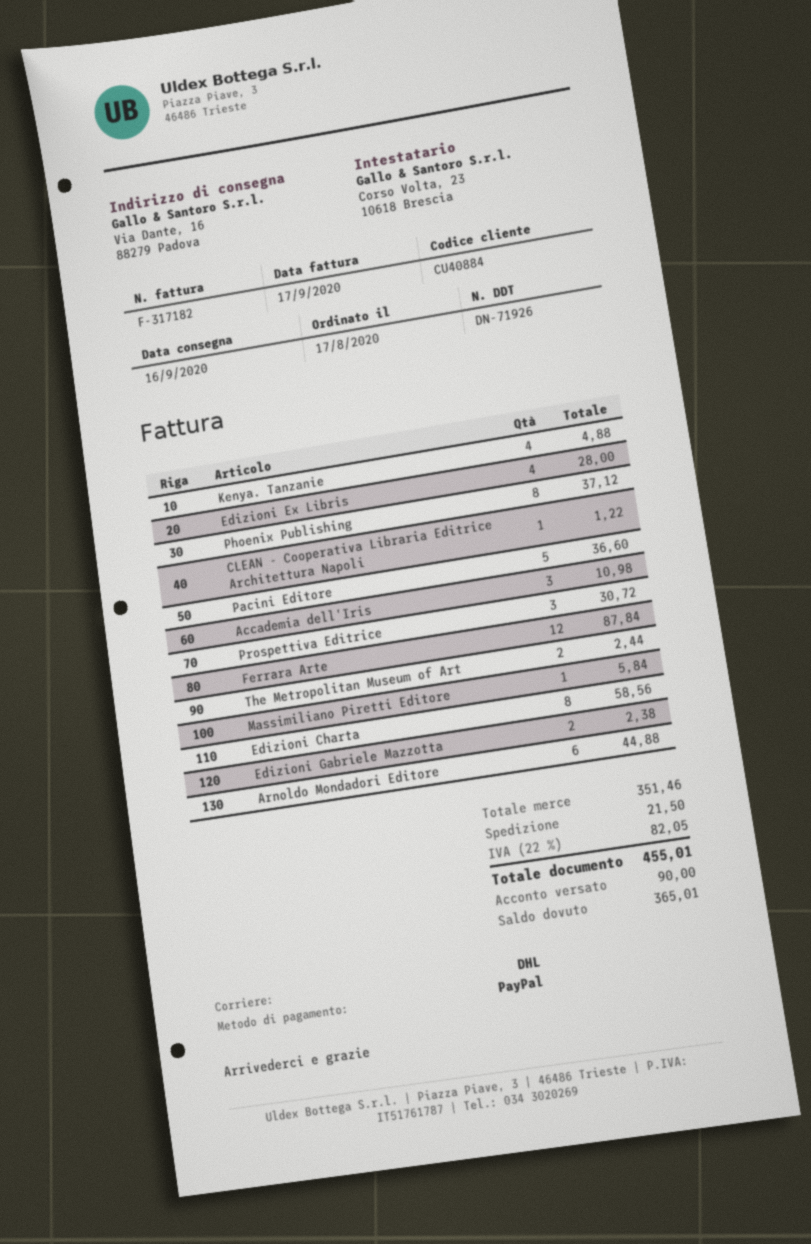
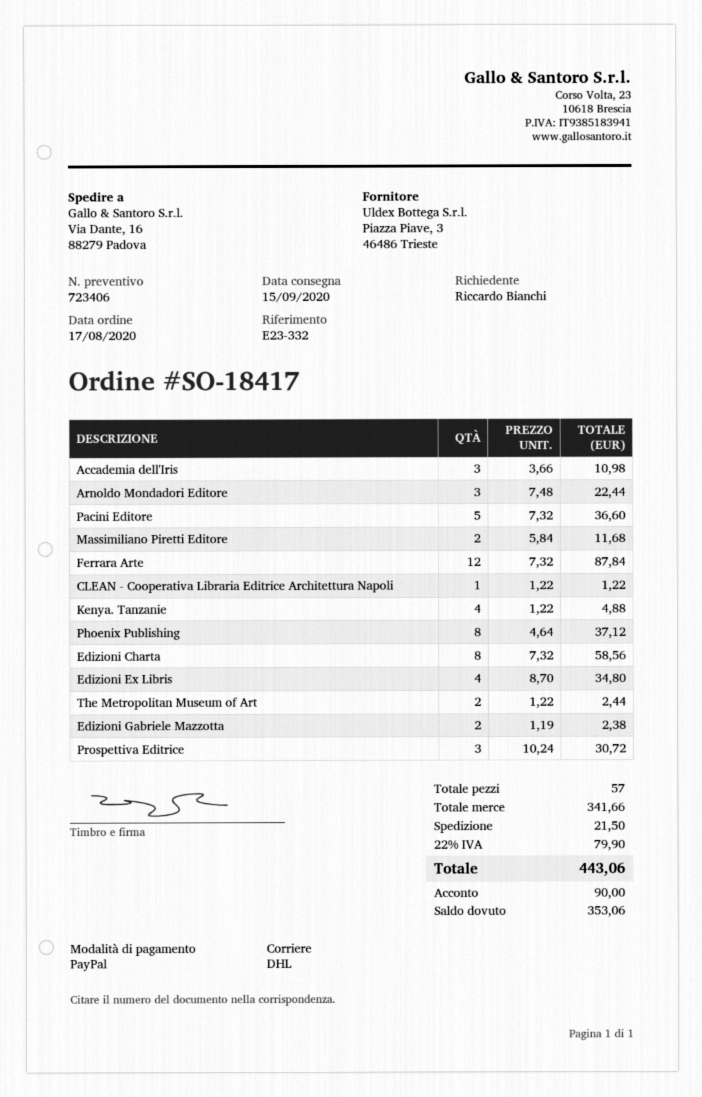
delivery date: 2020-09-16 -> 2020-09-15
Edizioni Ex Libris: 4 for 28.00 -> 4 for 34.80
Massimiliano Piretti Editore: 1 for 5.84 -> 2 for 11.68
Arnoldo Mondadori Editore: 6 for 44.88 -> 3 for 22.44
subtotal: 351.46 -> 341.66
tax: 22% = 82.05 -> 22% = 79.90
total: 455.01 -> 443.06
balance: 365.01 -> 353.06

